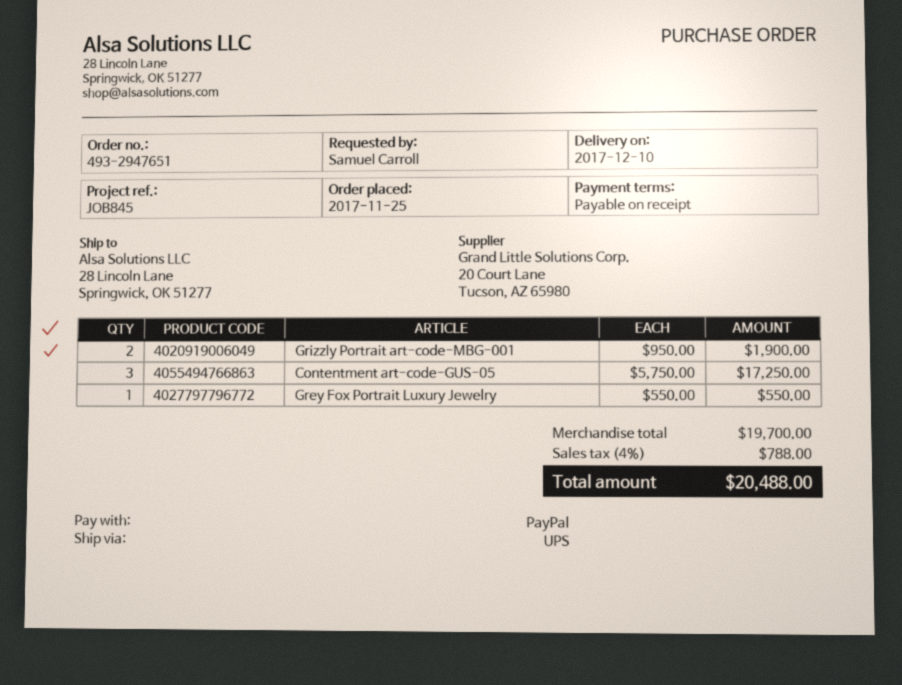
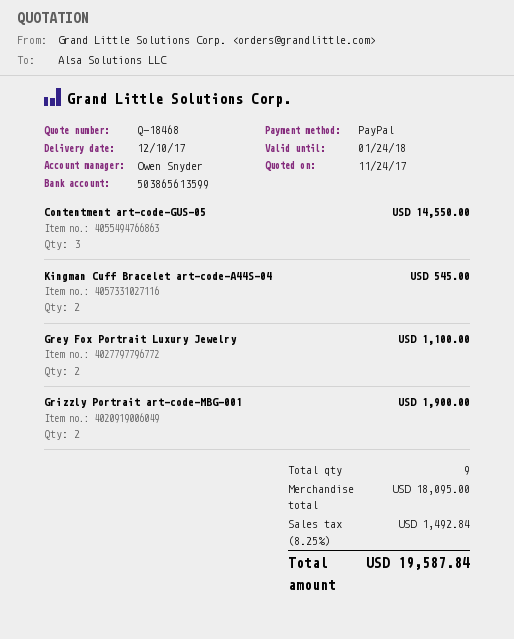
Contentment art-code-GUS-05: 3 for 17250.00 -> 3 for 14550.00
Grey Fox Portrait Luxury Jewelry: 1 for 550.00 -> 2 for 1100.00
Kingman Cuff Bracelet art-code-A44S-04: none -> 2 for 545.00
subtotal: 19700.00 -> 18095.00
tax: 4% = 788.00 -> 8.25% = 1492.84
total: 20488.00 -> 19587.84

